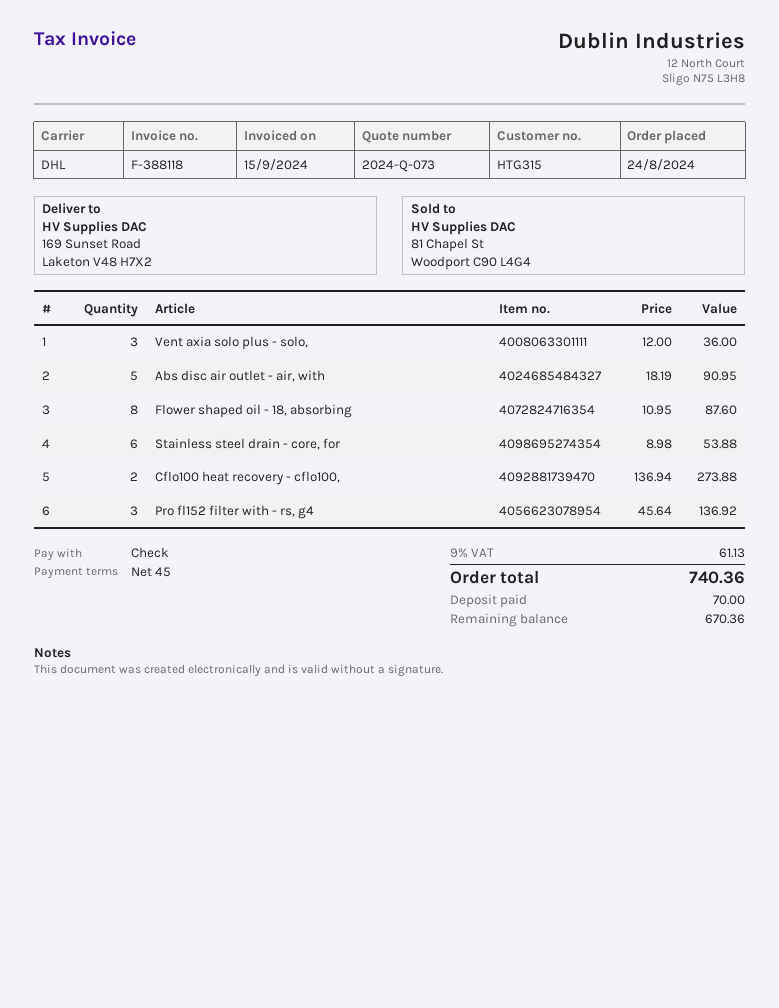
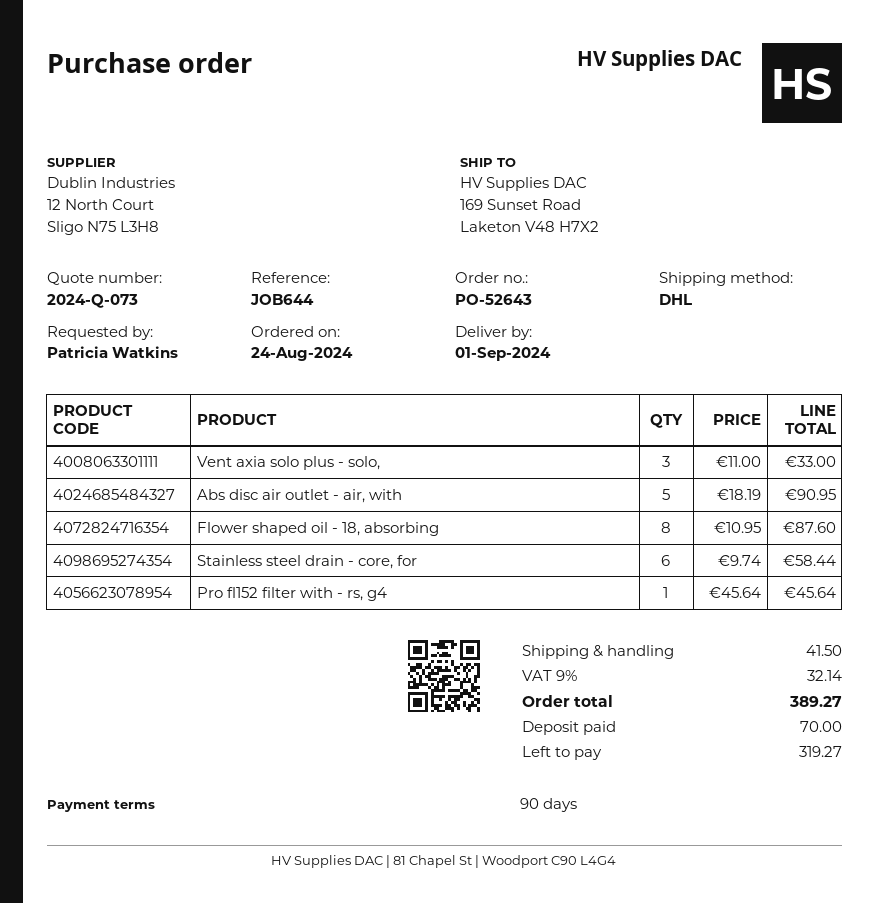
payment terms: 45 days -> 90 days
Vent axia solo plus - solo,: 3 x 12.00 = 36.00 -> 3 x 11.00 = 33.00
Stainless steel drain - core, for: 6 x 8.98 = 53.88 -> 6 x 9.74 = 58.44
Cflo100 heat recovery - cflo100,: 2 x 136.94 = 273.88 -> none
Pro fl152 filter with - rs, g4: 3 x 45.64 = 136.92 -> 1 x 45.64 = 45.64
shipping: none -> 41.50
tax: 9% = 61.13 -> 9% = 32.14
total: 740.36 -> 389.27
balance: 670.36 -> 319.27

